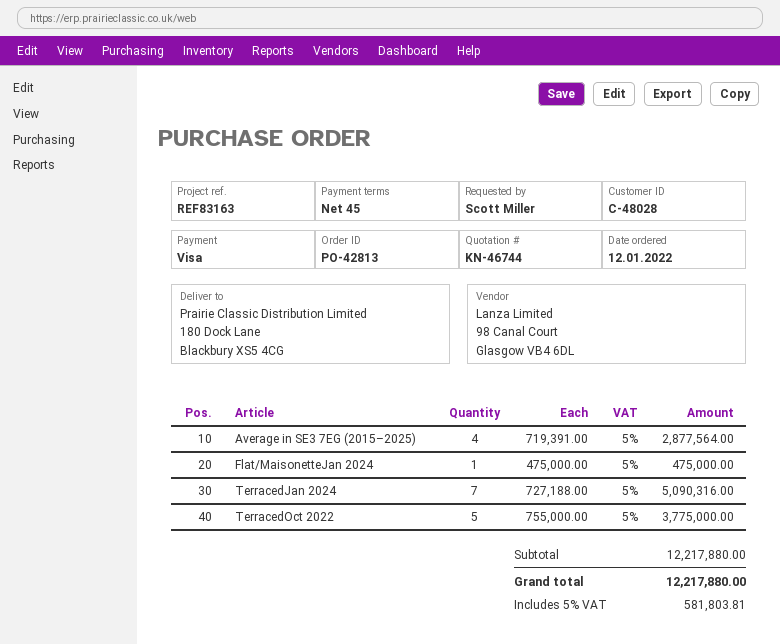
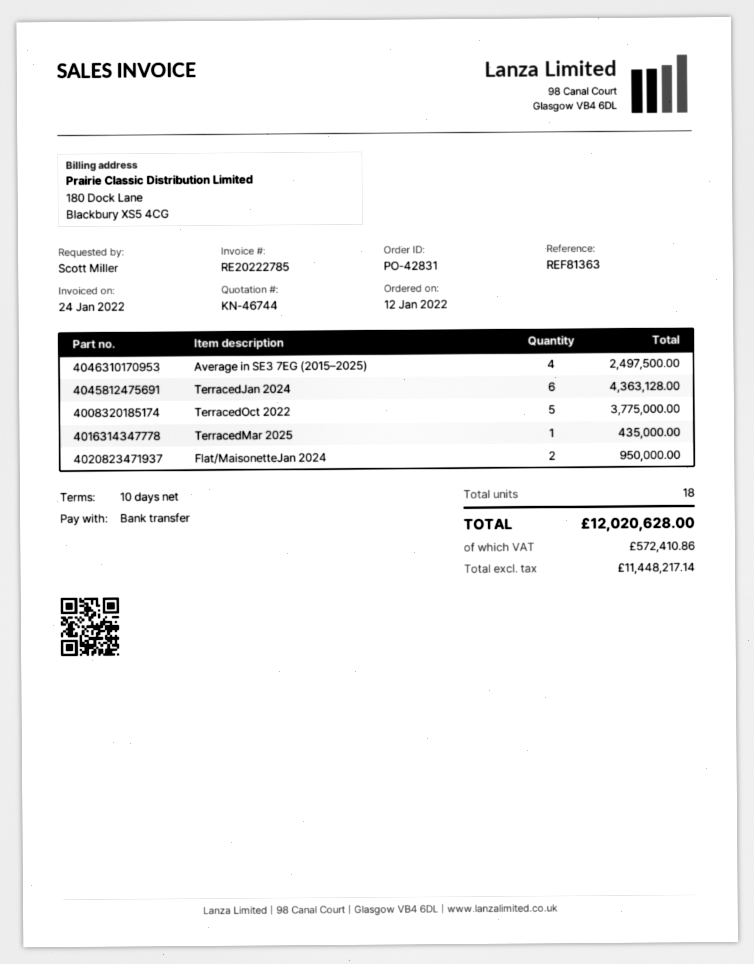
order number: PO-42813 -> PO-42831
payment terms: 45 days -> 10 days
reference: REF83163 -> REF81363
payment method: Visa -> bank transfer
Average in SE3 7EG (2015–2025): 4 for 2877564.00 -> 4 for 2497500.00
Flat/MaisonetteJan 2024: 1 for 475000.00 -> 2 for 950000.00
TerracedJan 2024: 7 for 5090316.00 -> 6 for 4363128.00
TerracedMar 2025: none -> 1 for 435000.00
tax: 581803.81 -> 572410.86
total: 12217880.00 -> 12020628.00

